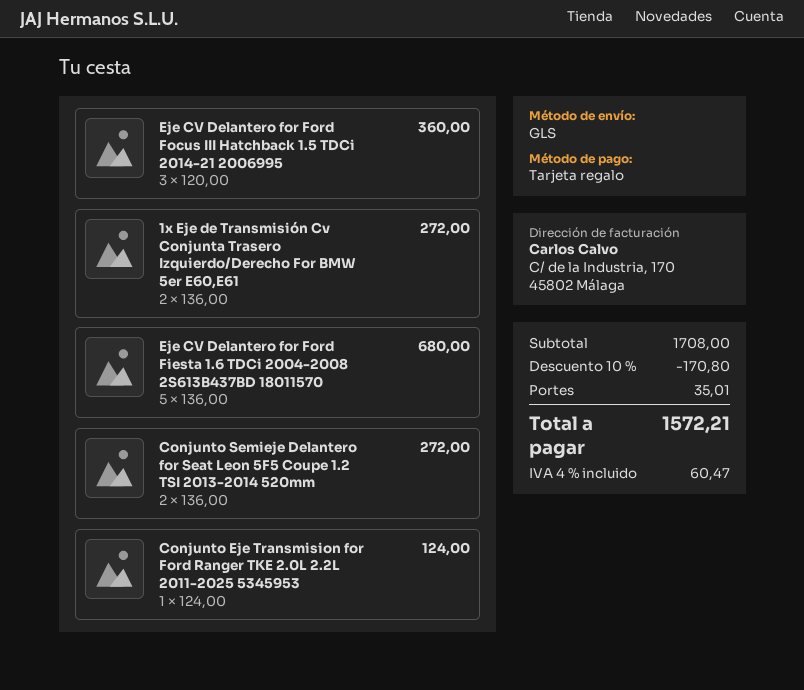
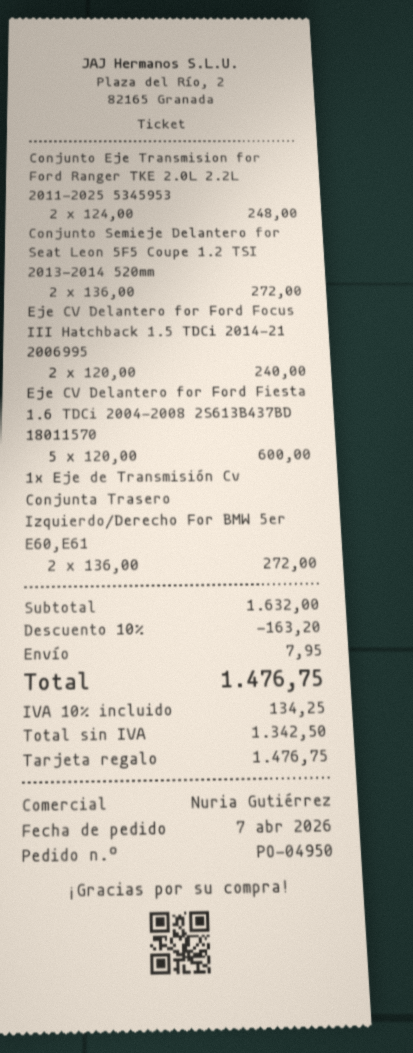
Eje CV Delantero for Ford Focus III Hatchback 1.5 TDCi 2014-21 2006995: 3 x 120.00 = 360.00 -> 2 x 120.00 = 240.00
Eje CV Delantero for Ford Fiesta 1.6 TDCi 2004-2008 2S613B437BD 18011570: 5 x 136.00 = 680.00 -> 5 x 120.00 = 600.00
Conjunto Eje Transmision for Ford Ranger TKE 2.0L 2.2L 2011-2025 5345953: 1 x 124.00 = 124.00 -> 2 x 124.00 = 248.00
subtotal: 1708.00 -> 1632.00
discount: 10% = 170.80 -> 10% = 163.20
shipping: 35.01 -> 7.95
tax: 4% = 60.47 -> 10% = 134.25
total: 1572.21 -> 1476.75

